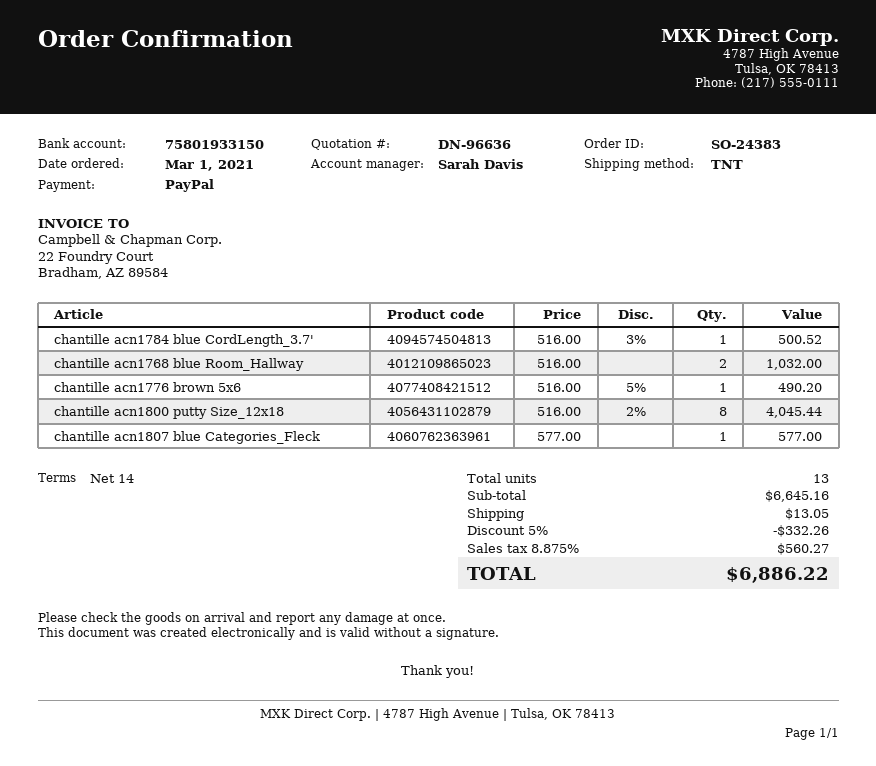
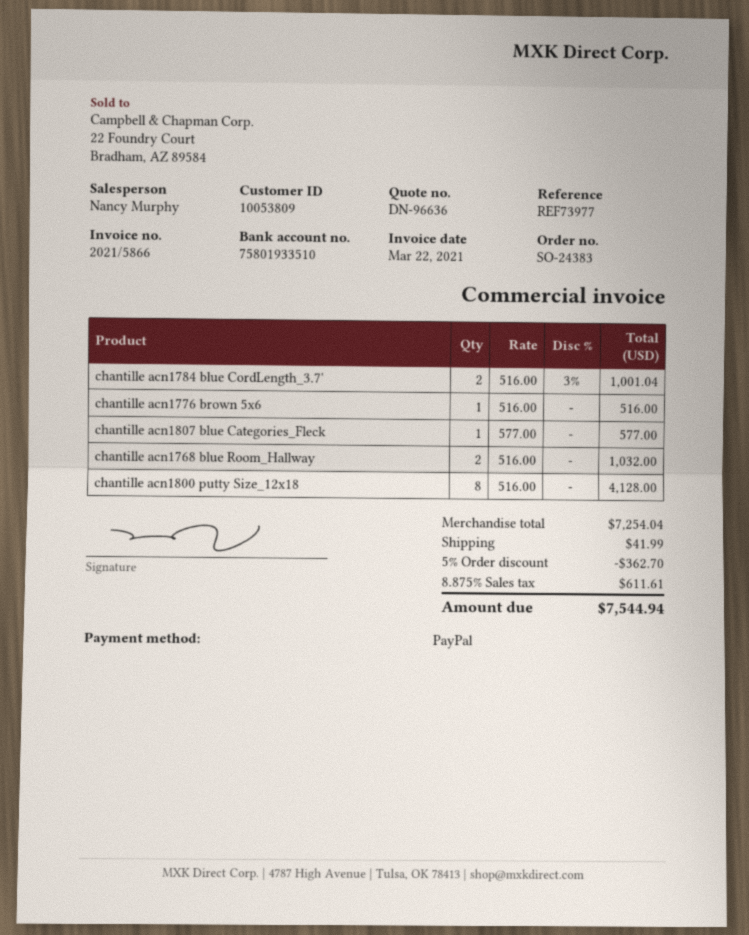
sales rep: Sarah Davis -> Nancy Murphy
bank account: 75801933150 -> 75801933510
chantille acn1784 blue CordLength_3.7': 1 x 516.00 - 3% = 500.52 -> 2 x 516.00 - 3% = 1001.04
chantille acn1776 brown 5x6: 1 x 516.00 - 5% = 490.20 -> 1 x 516.00 = 516.00
chantille acn1800 putty Size_12x18: 8 x 516.00 - 2% = 4045.44 -> 8 x 516.00 = 4128.00
subtotal: 6645.16 -> 7254.04
discount: 5% = 332.26 -> 5% = 362.70
shipping: 13.05 -> 41.99
tax: 8.875% = 560.27 -> 8.875% = 611.61
total: 6886.22 -> 7544.94

